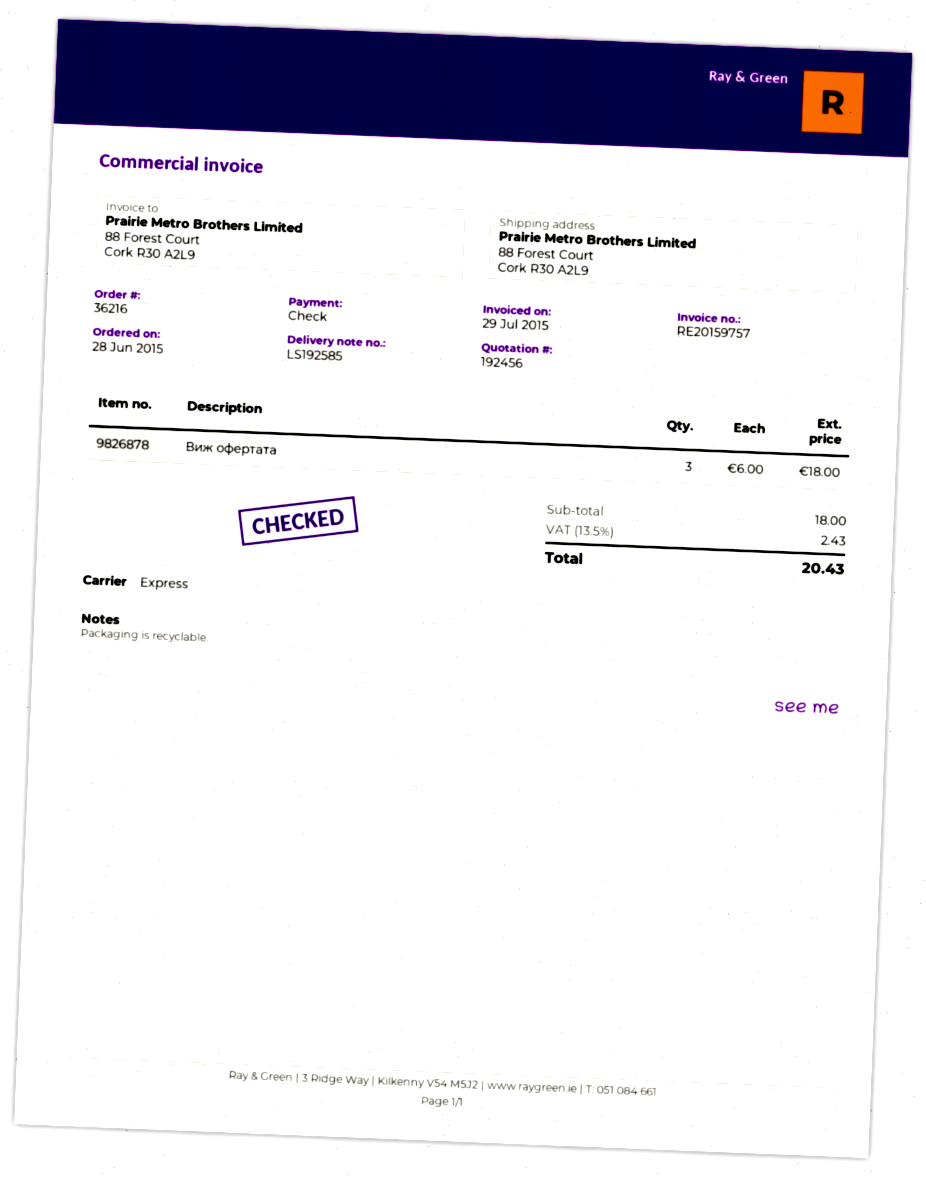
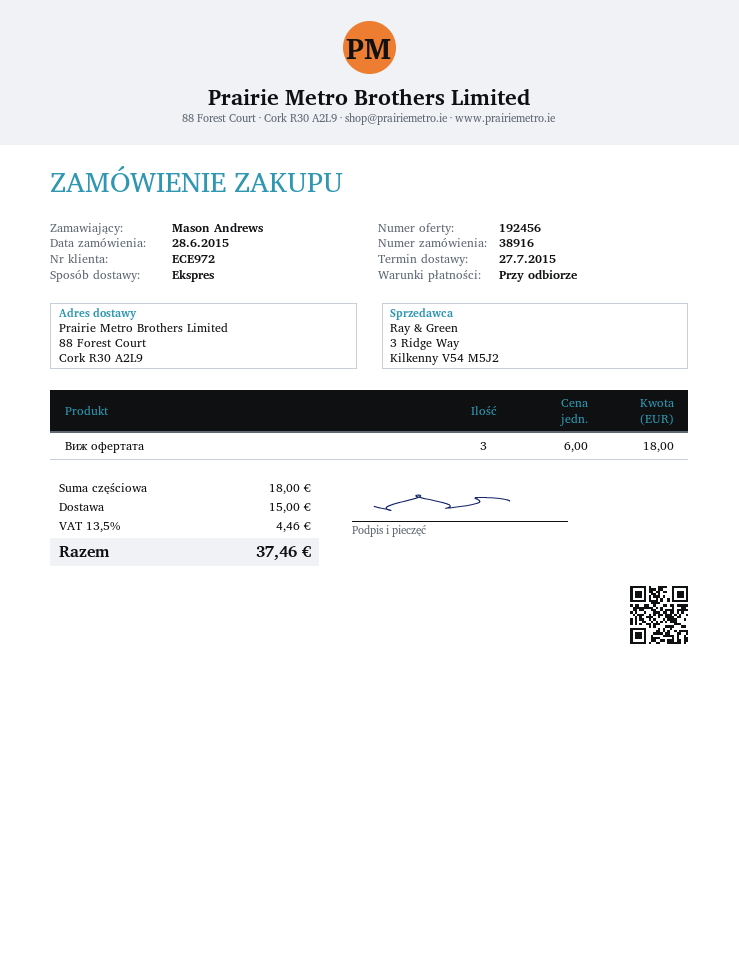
order number: 36216 -> 38916
shipping: none -> 15.00
tax: 13.5% = 2.43 -> 13.5% = 4.46
total: 20.43 -> 37.46

